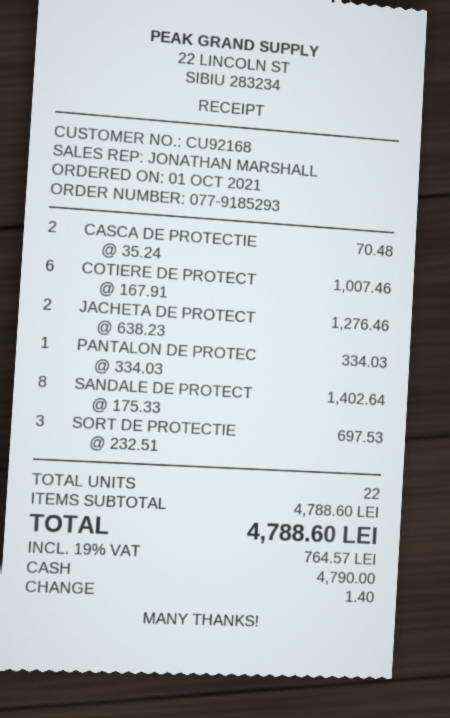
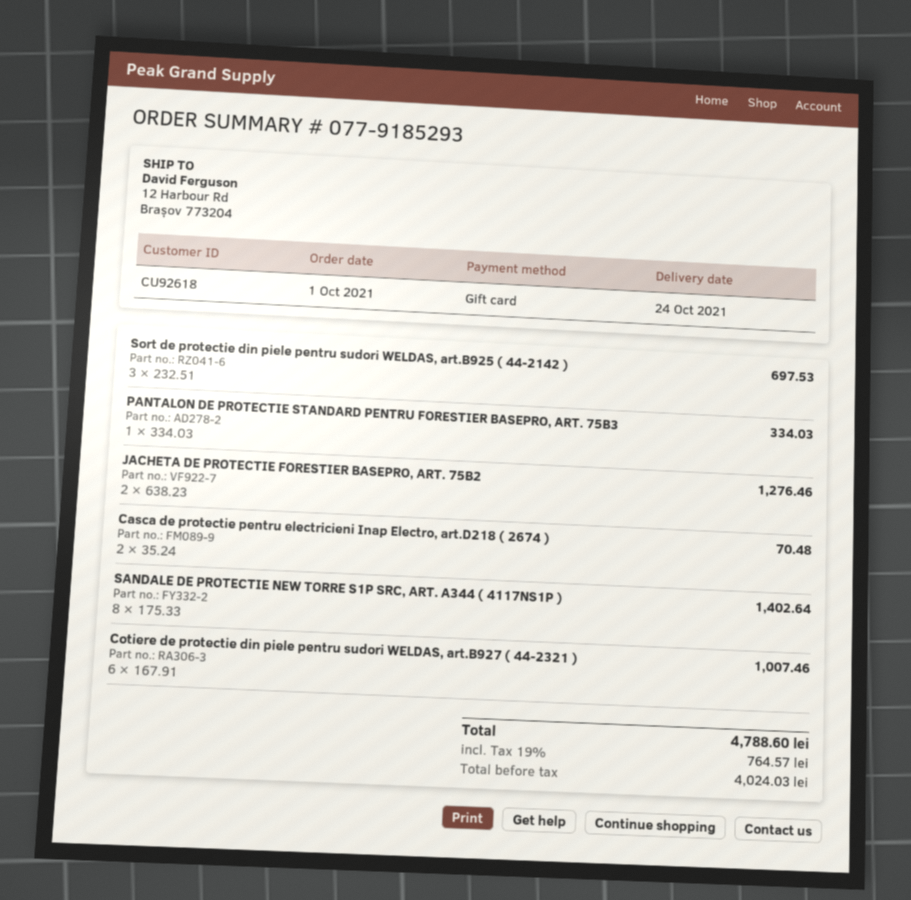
customer number: CU92168 -> CU92618
payment method: cash -> gift card

